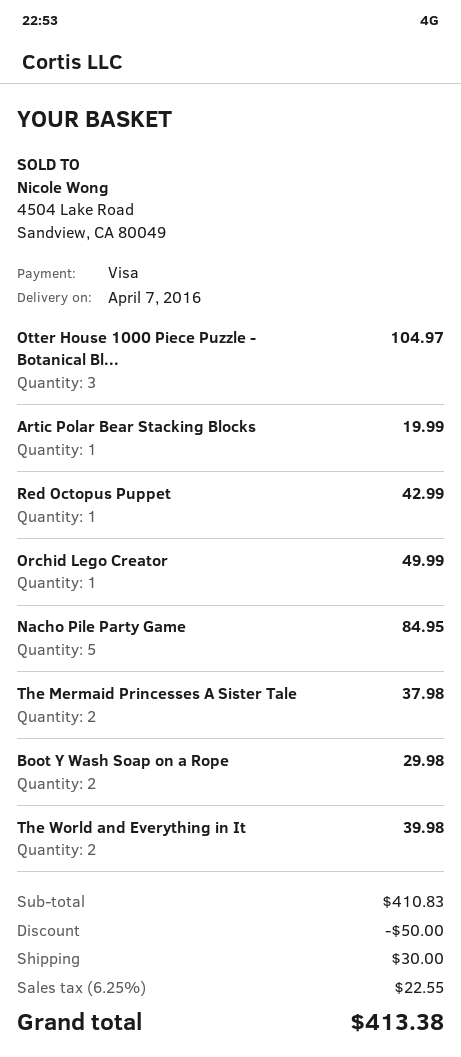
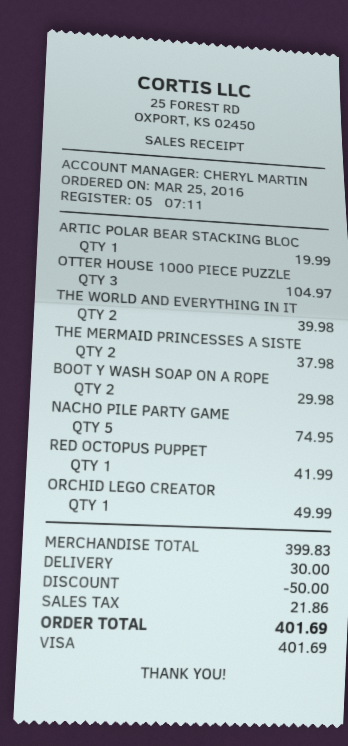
Red Octopus Puppet: 1 for 42.99 -> 1 for 41.99
Nacho Pile Party Game: 5 for 84.95 -> 5 for 74.95
subtotal: 410.83 -> 399.83
tax: 22.55 -> 21.86
total: 413.38 -> 401.69

